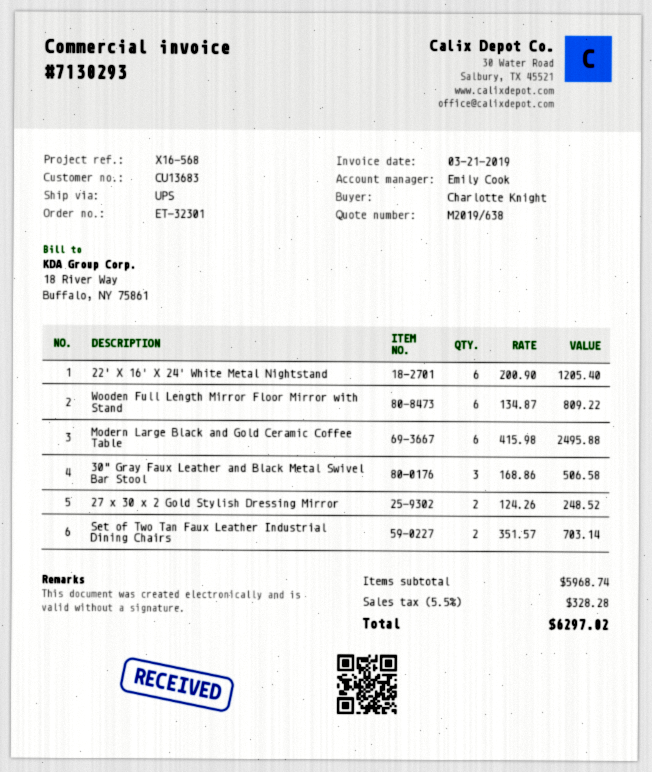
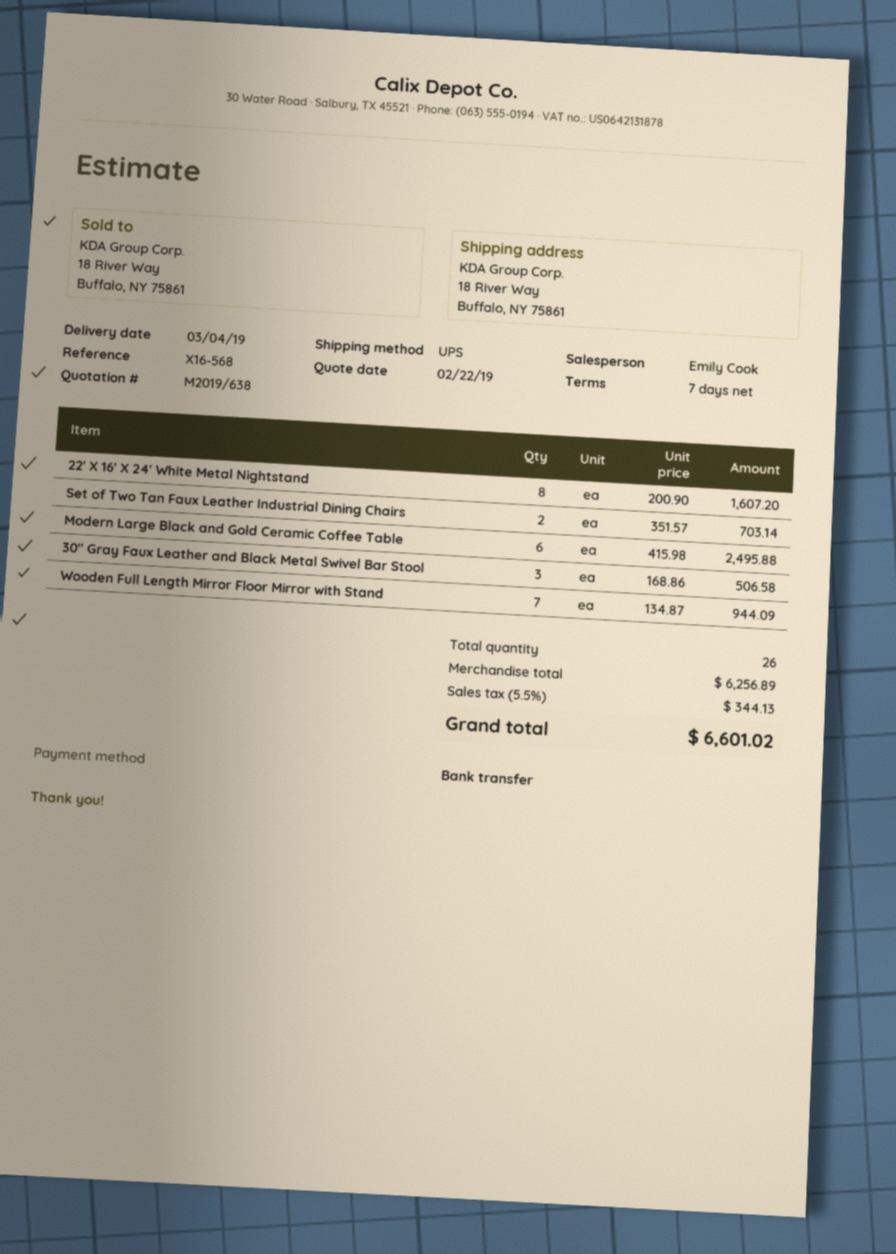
22' X 16' X 24' White Metal Nightstand: 6 x 200.90 = 1205.40 -> 8 x 200.90 = 1607.20
Wooden Full Length Mirror Floor Mirror with Stand: 6 x 134.87 = 809.22 -> 7 x 134.87 = 944.09
27 x 30 x 2 Gold Stylish Dressing Mirror: 2 x 124.26 = 248.52 -> none
subtotal: 5968.74 -> 6256.89
tax: 5.5% = 328.28 -> 5.5% = 344.13
total: 6297.02 -> 6601.02

